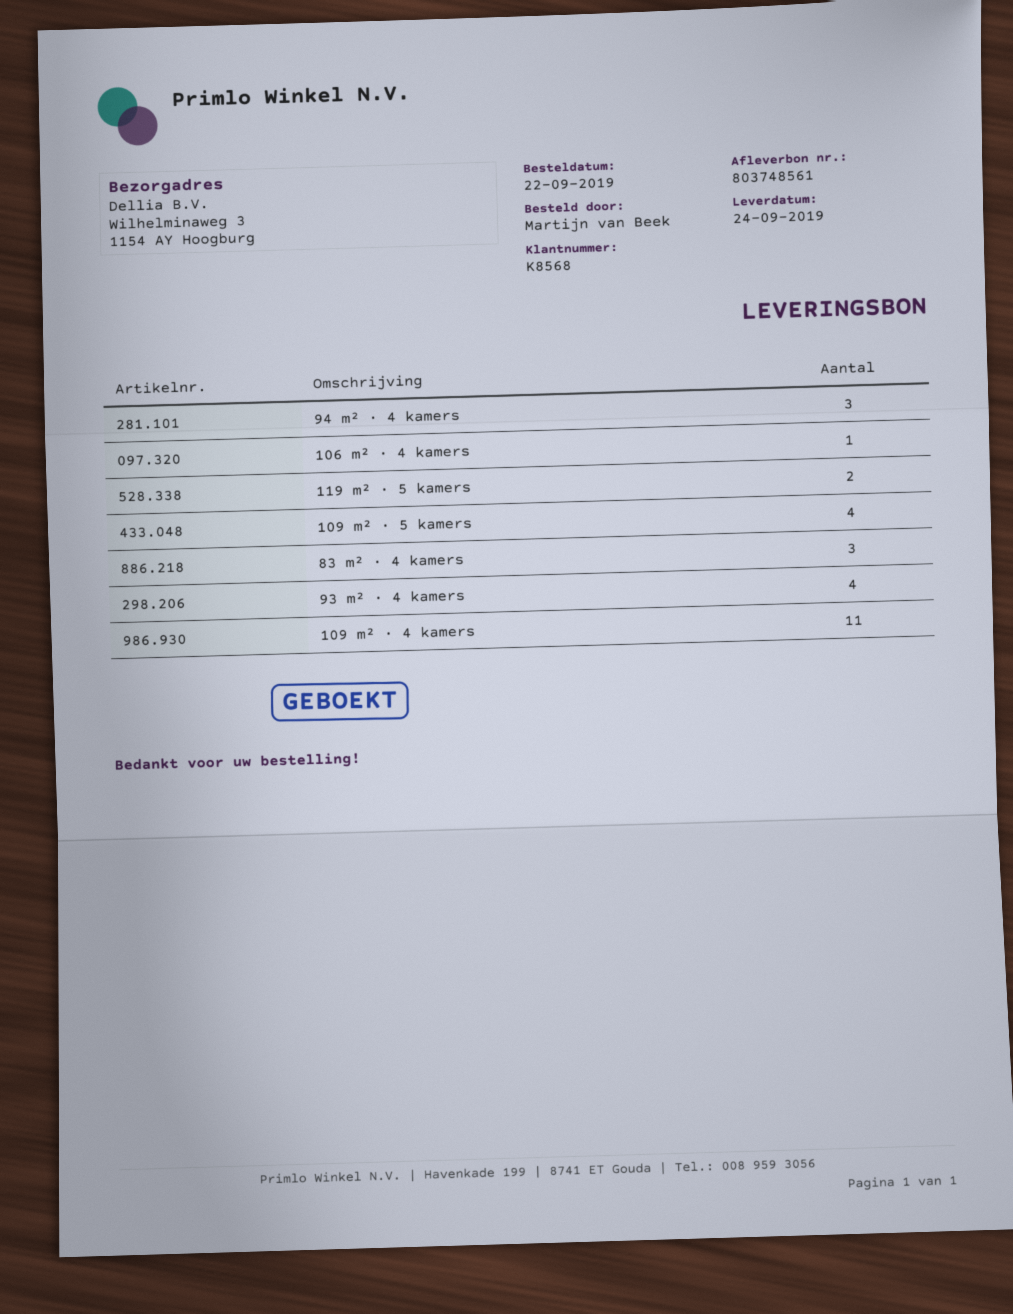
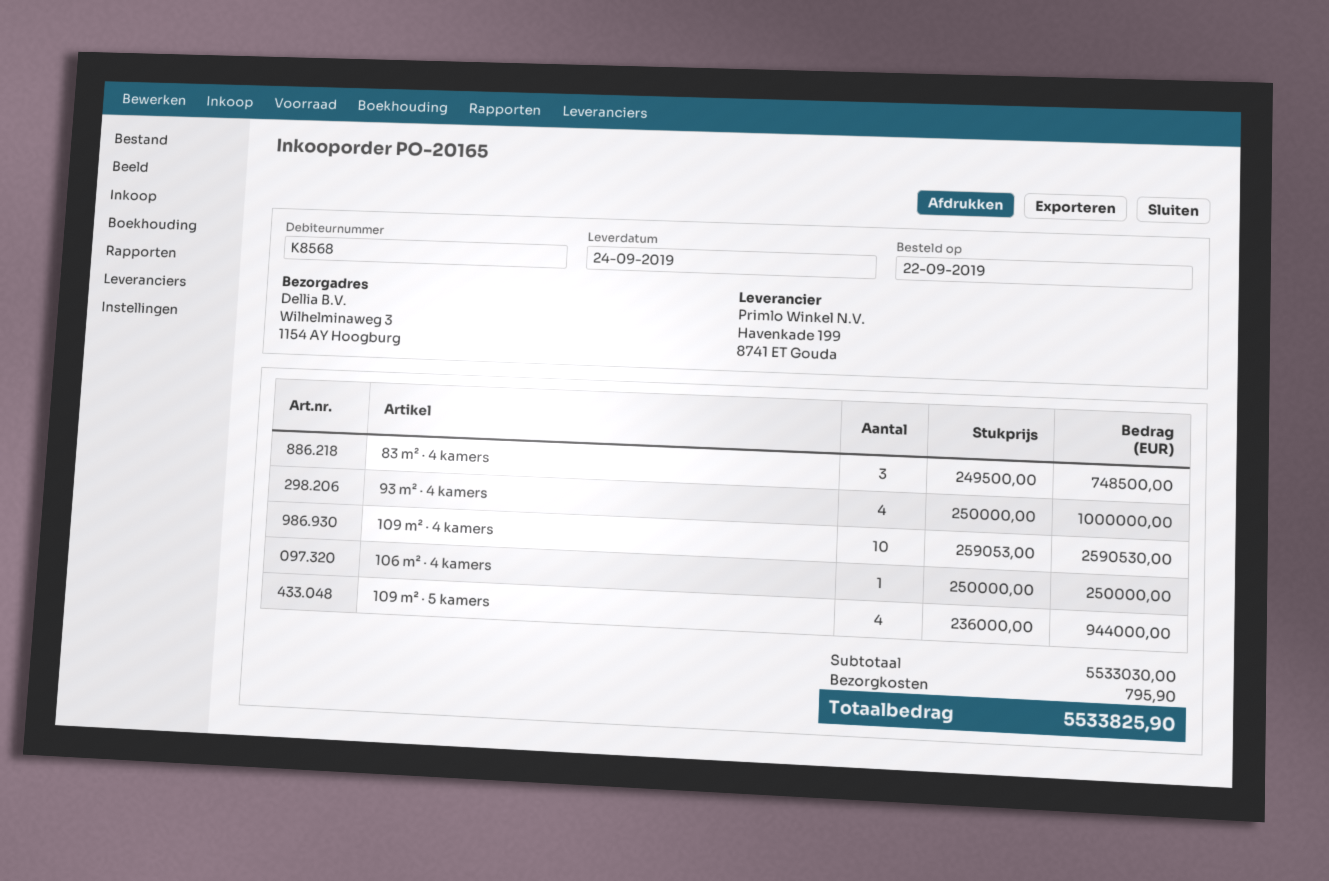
94 m² · 4 kamers: 3 -> none
119 m² · 5 kamers: 2 -> none
109 m² · 4 kamers: 11 -> 10

